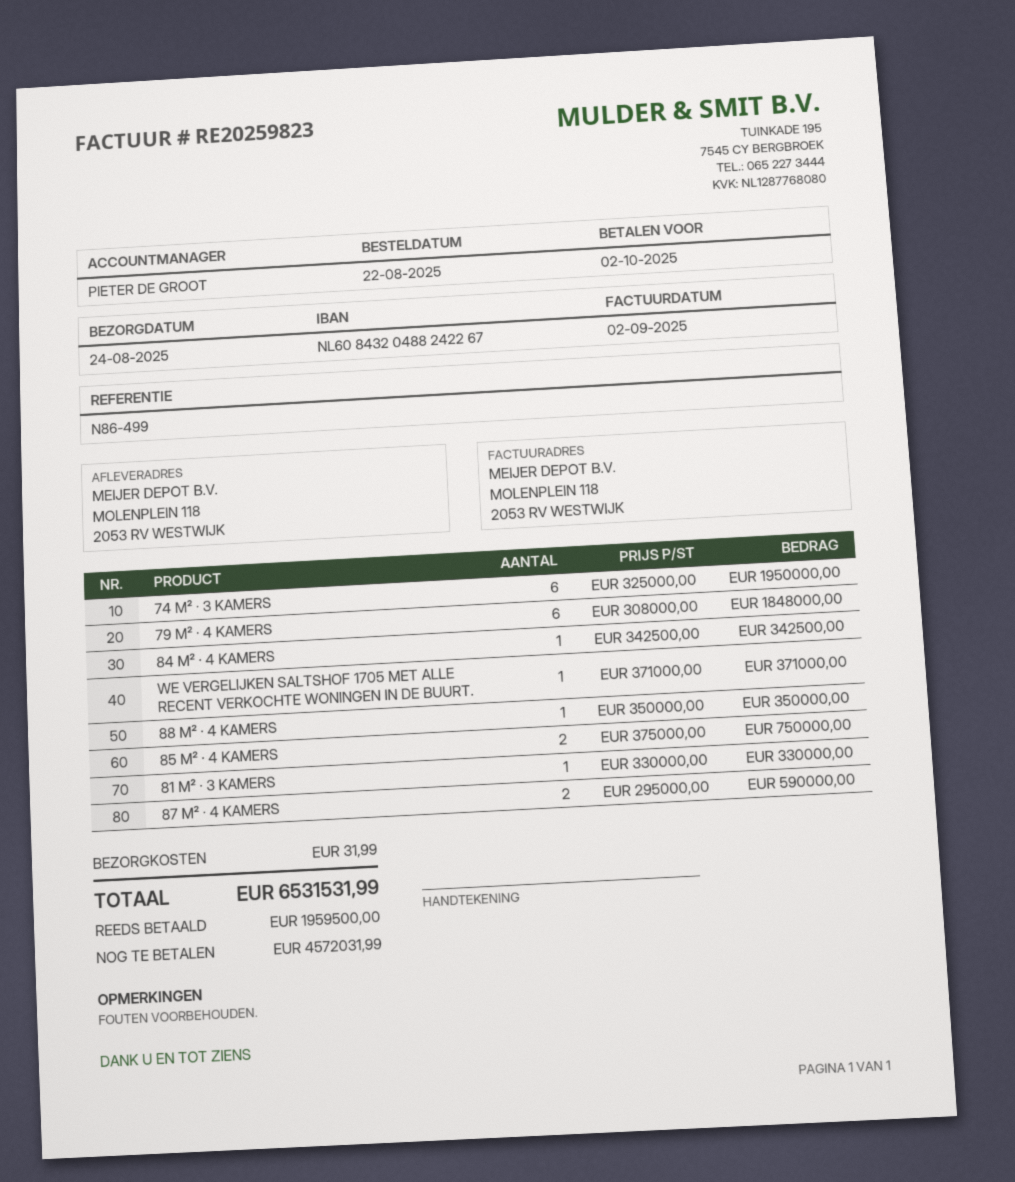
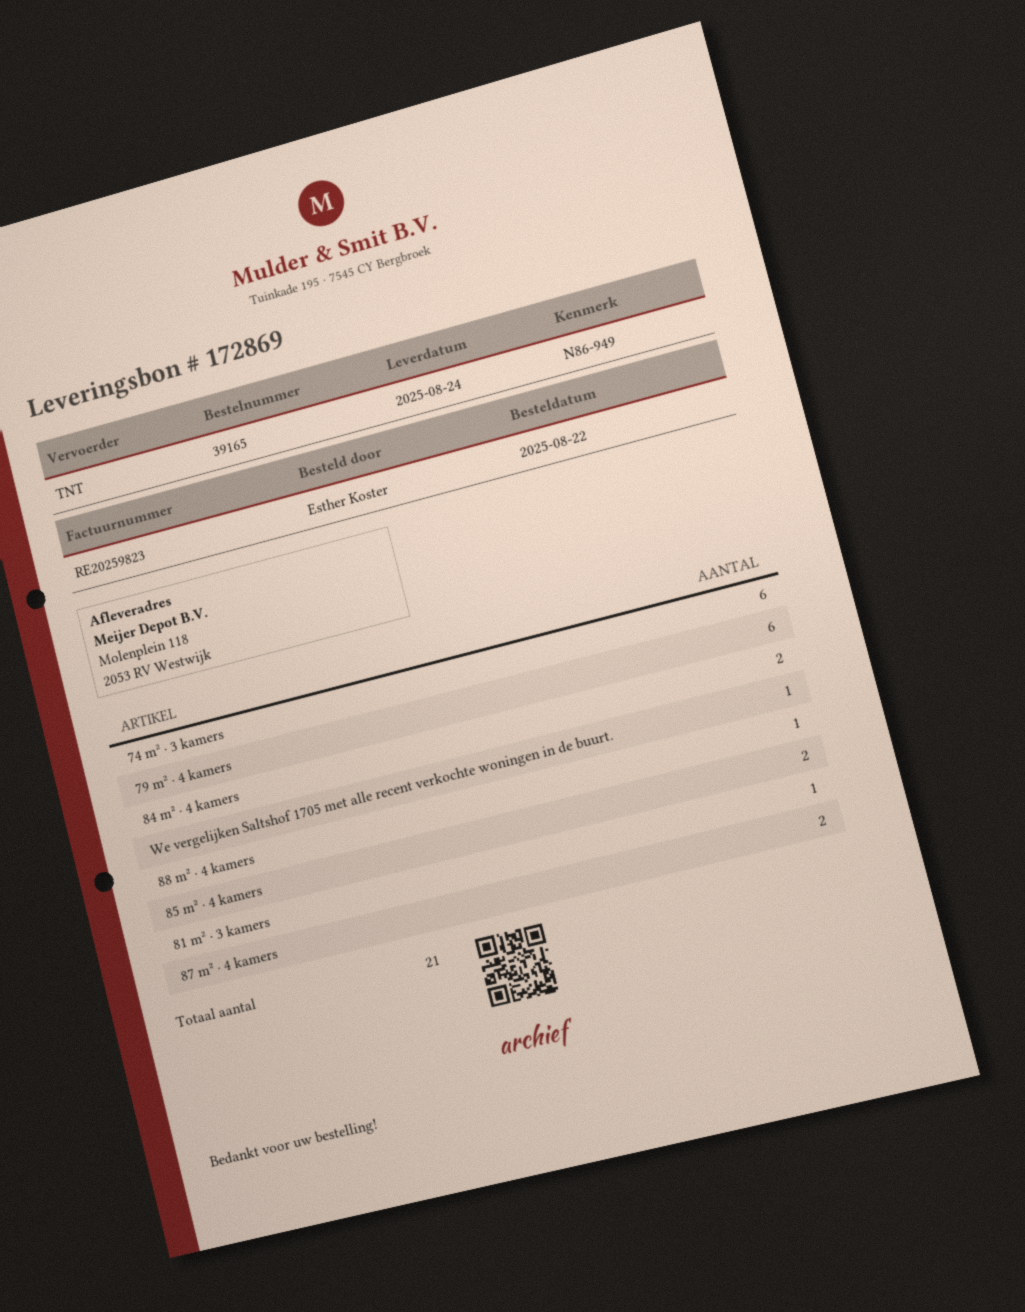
reference: N86-499 -> N86-949
84 M² · 4 KAMERS: 1 -> 2

